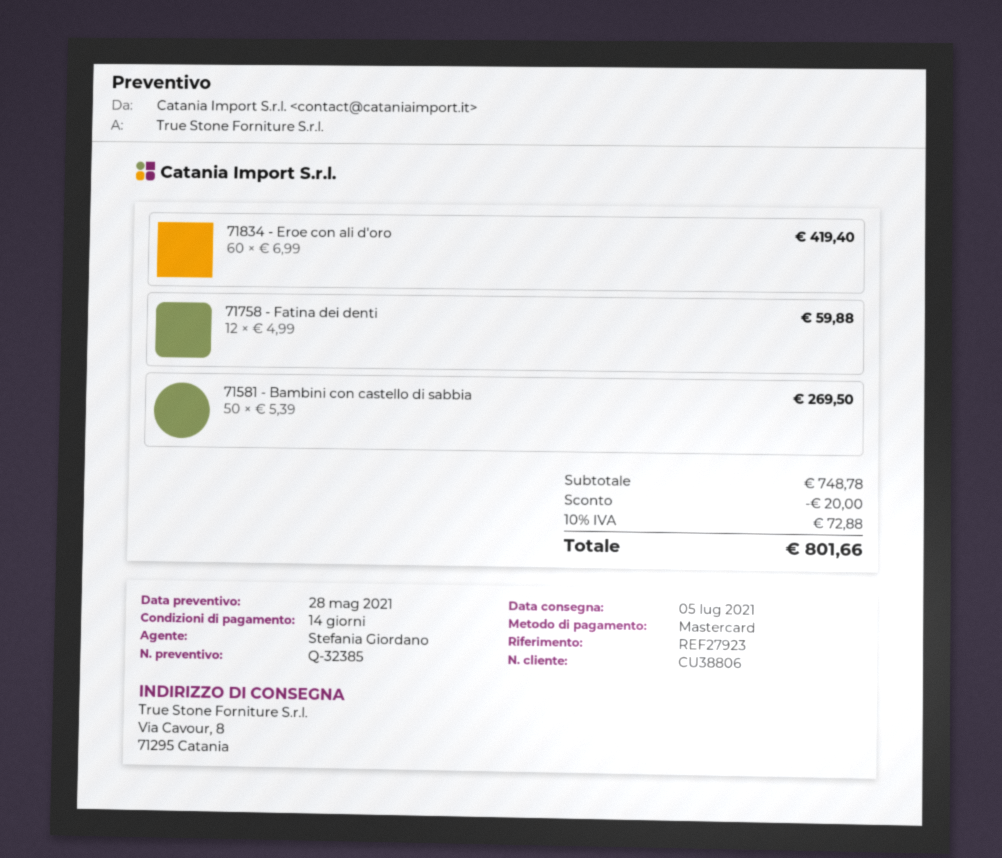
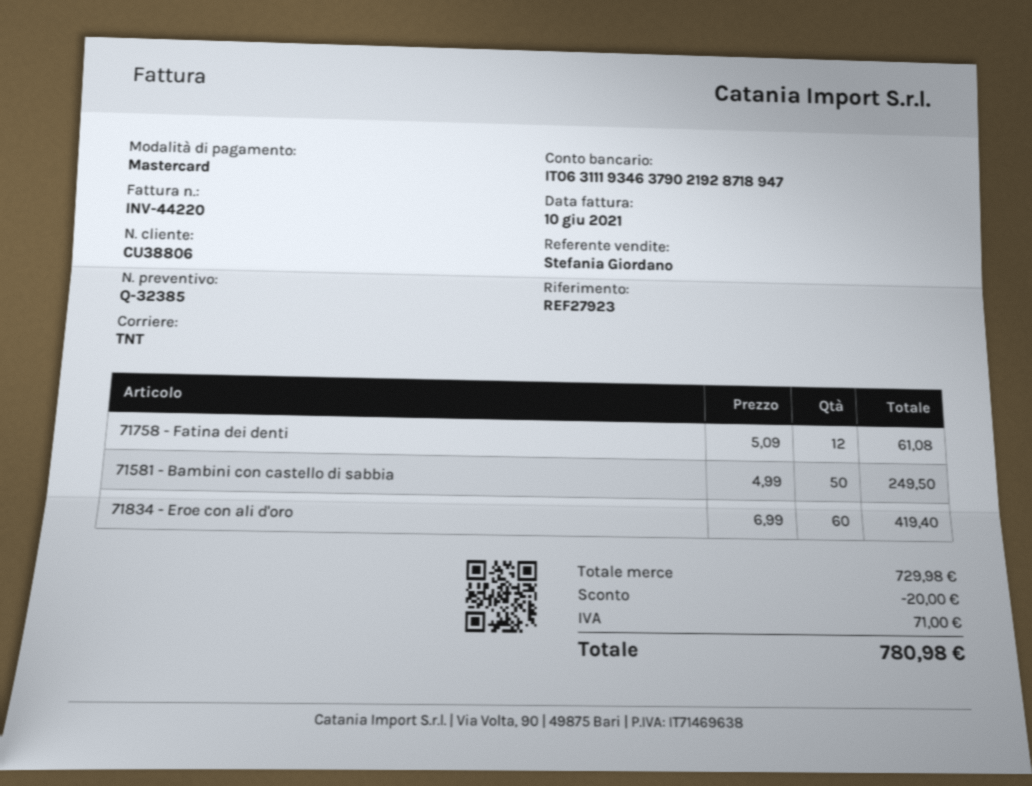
71758 - Fatina dei denti: 12 x 4.99 = 59.88 -> 12 x 5.09 = 61.08
71581 - Bambini con castello di sabbia: 50 x 5.39 = 269.50 -> 50 x 4.99 = 249.50
subtotal: 748.78 -> 729.98
tax: 72.88 -> 71.00
total: 801.66 -> 780.98

